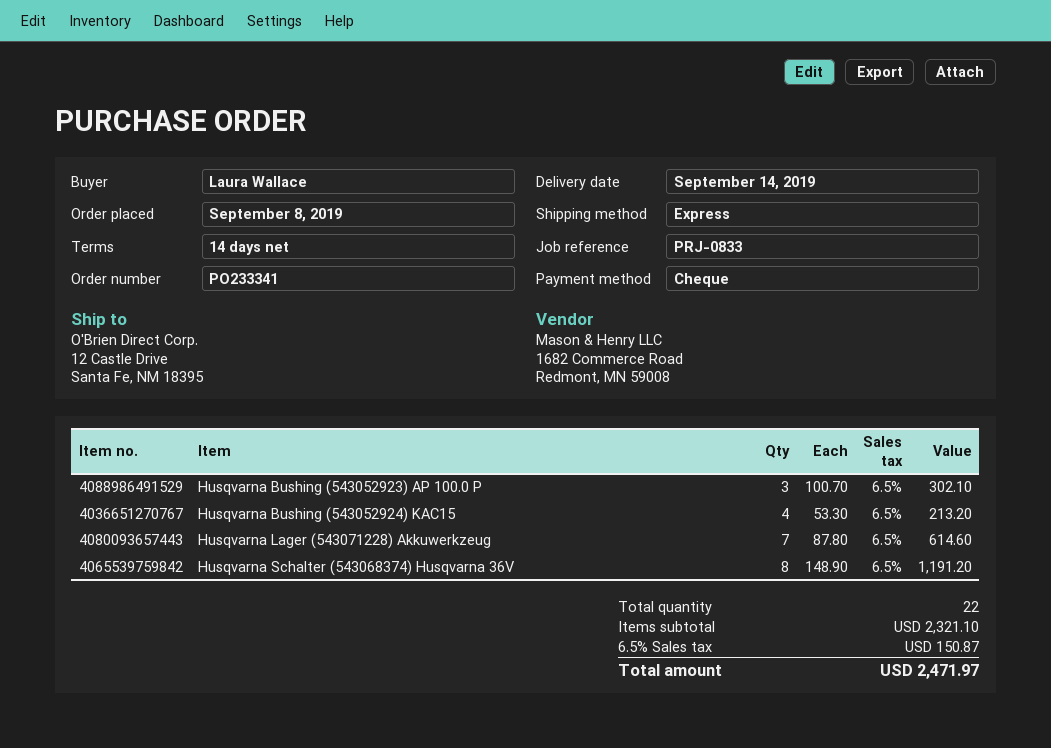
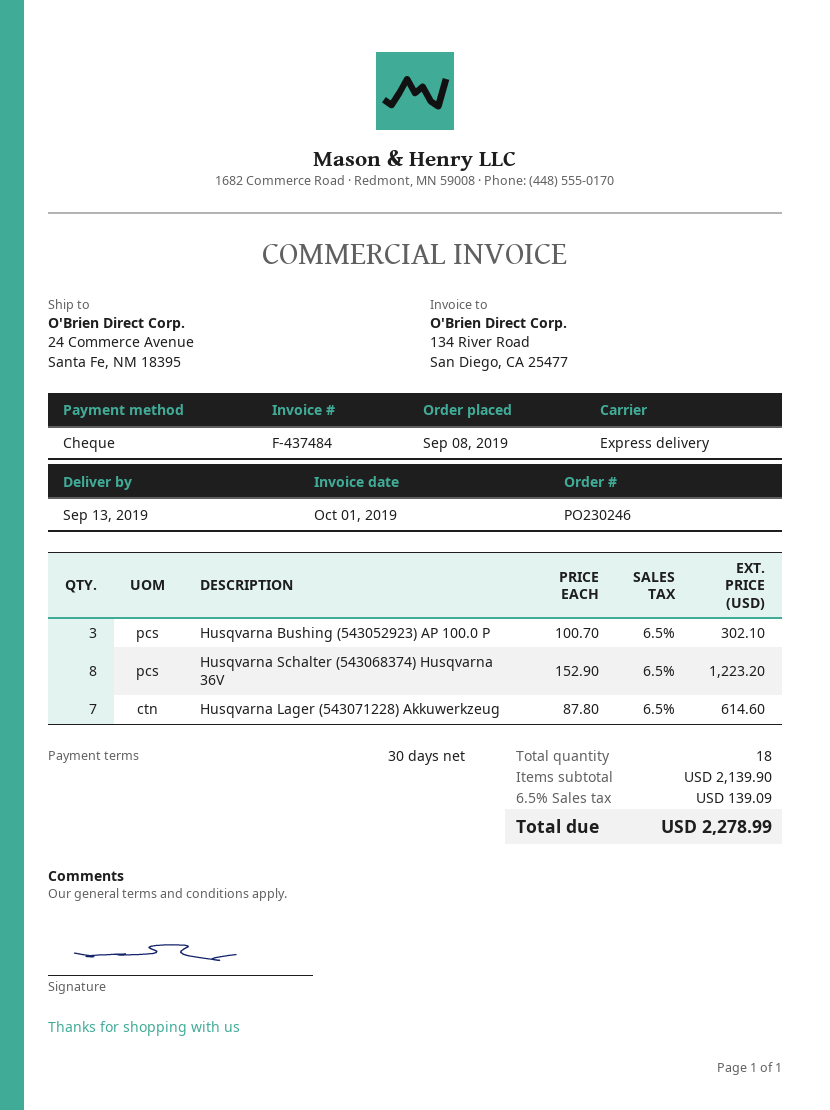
order number: PO233341 -> PO230246
delivery date: 2019-09-14 -> 2019-09-13
payment terms: 14 days -> 30 days
ship to: 12 Castle Drive, Santa Fe, NM 18395 -> 24 Commerce Avenue, Santa Fe, NM 18395
Husqvarna Bushing (543052924) KAC15: 4 x 53.30 = 213.20 -> none
Husqvarna Schalter (543068374) Husqvarna 36V: 8 x 148.90 = 1191.20 -> 8 x 152.90 = 1223.20
total quantity: 22 -> 18
subtotal: 2321.10 -> 2139.90
tax: 6.5% = 150.87 -> 6.5% = 139.09
total: 2471.97 -> 2278.99

